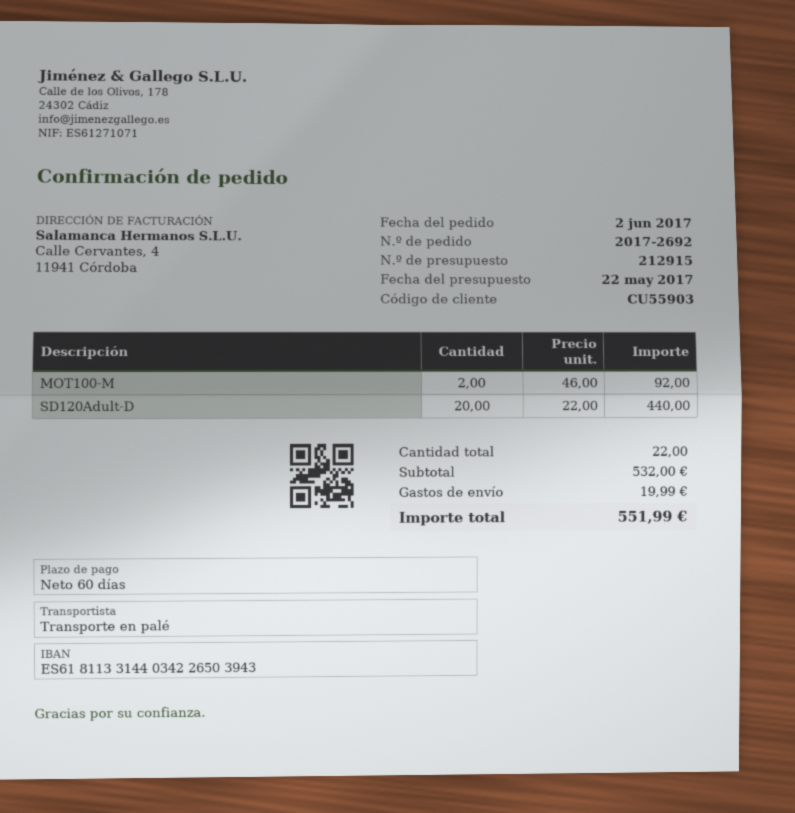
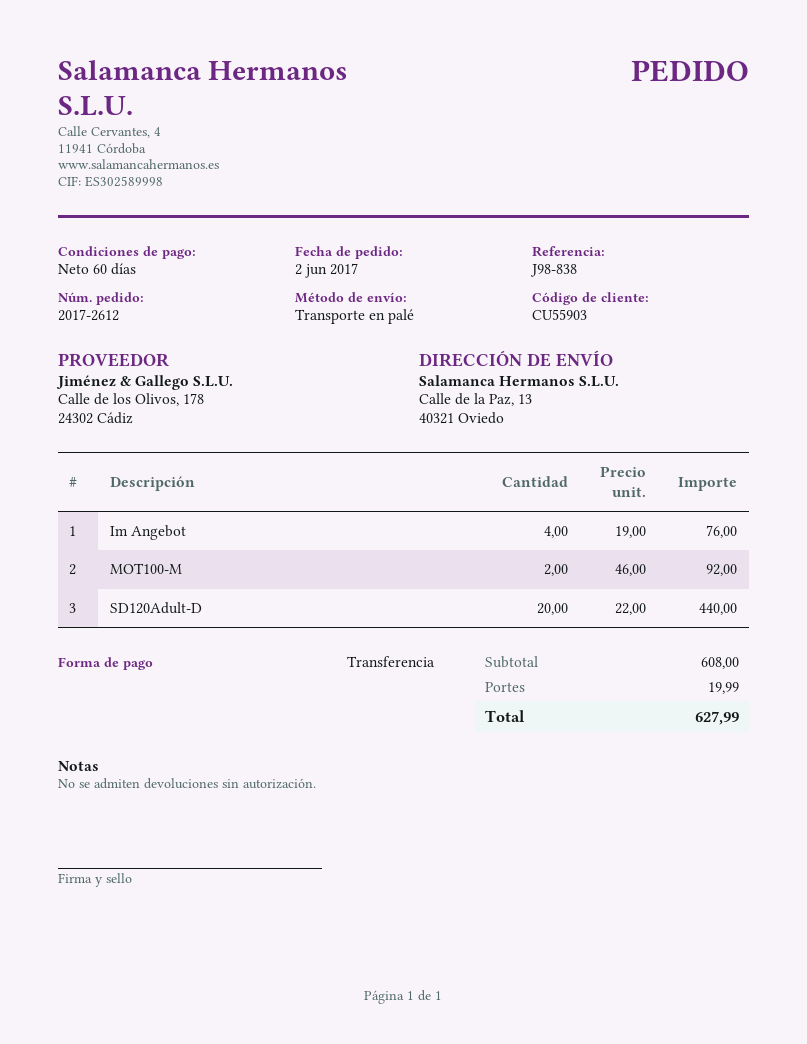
order number: 2017-2692 -> 2017-2612
Im Angebot: none -> 4 x 19.00 = 76.00
subtotal: 532.00 -> 608.00
total: 551.99 -> 627.99

